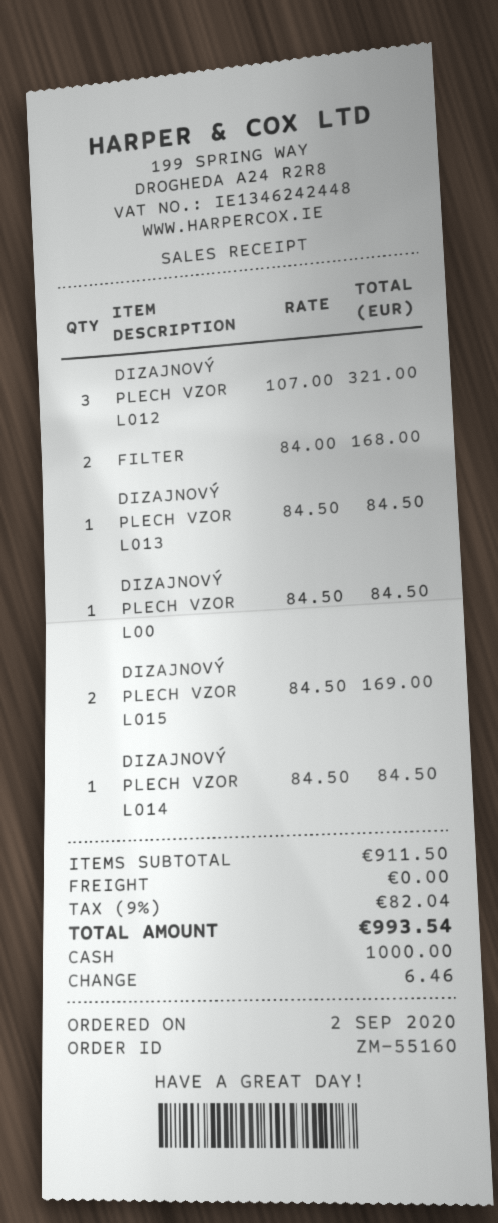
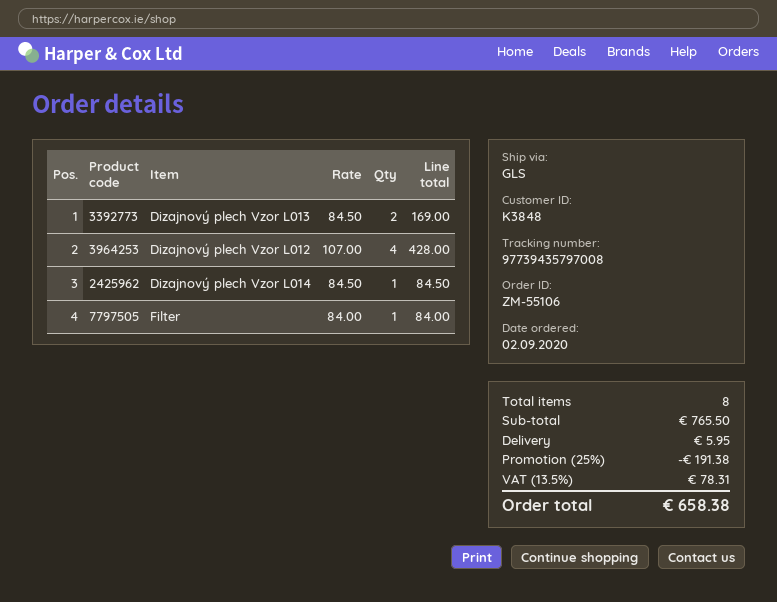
order number: ZM-55160 -> ZM-55106
DIZAJNOVÝ PLECH VZOR L012: 3 x 107.00 = 321.00 -> 4 x 107.00 = 428.00
FILTER: 2 x 84.00 = 168.00 -> 1 x 84.00 = 84.00
DIZAJNOVÝ PLECH VZOR L013: 1 x 84.50 = 84.50 -> 2 x 84.50 = 169.00
DIZAJNOVÝ PLECH VZOR L00: 1 x 84.50 = 84.50 -> none
DIZAJNOVÝ PLECH VZOR L015: 2 x 84.50 = 169.00 -> none
subtotal: 911.50 -> 765.50
discount: none -> 25% = 191.38
shipping: 0.00 -> 5.95
tax: 9% = 82.04 -> 13.5% = 78.31
total: 993.54 -> 658.38

